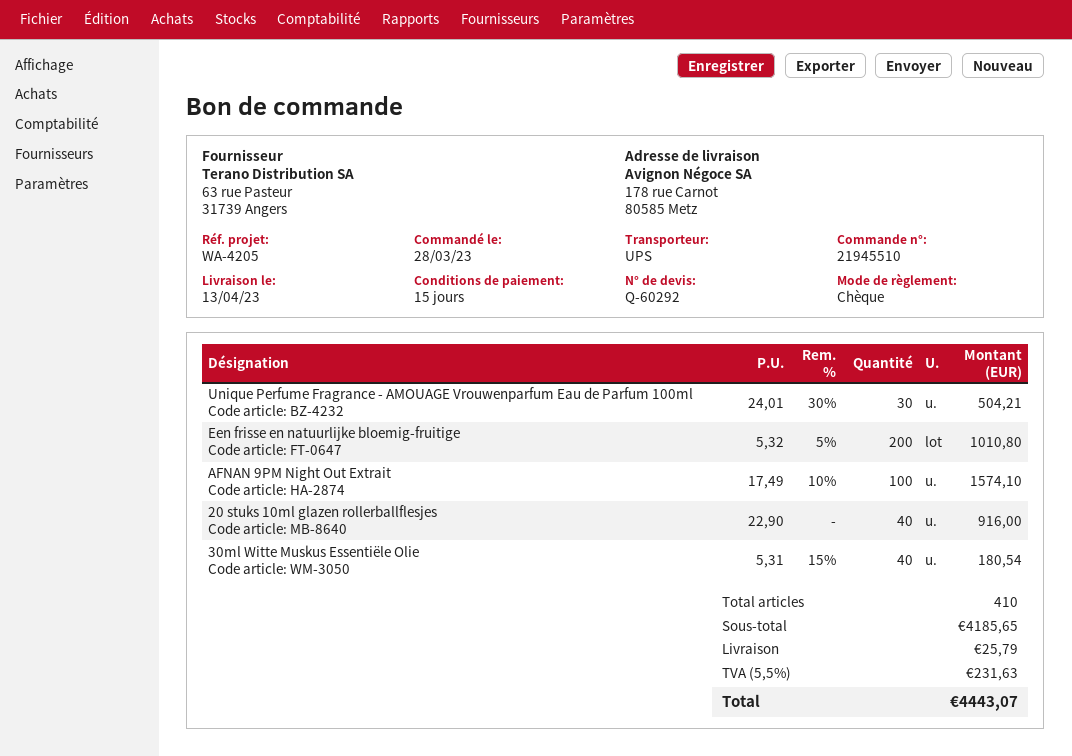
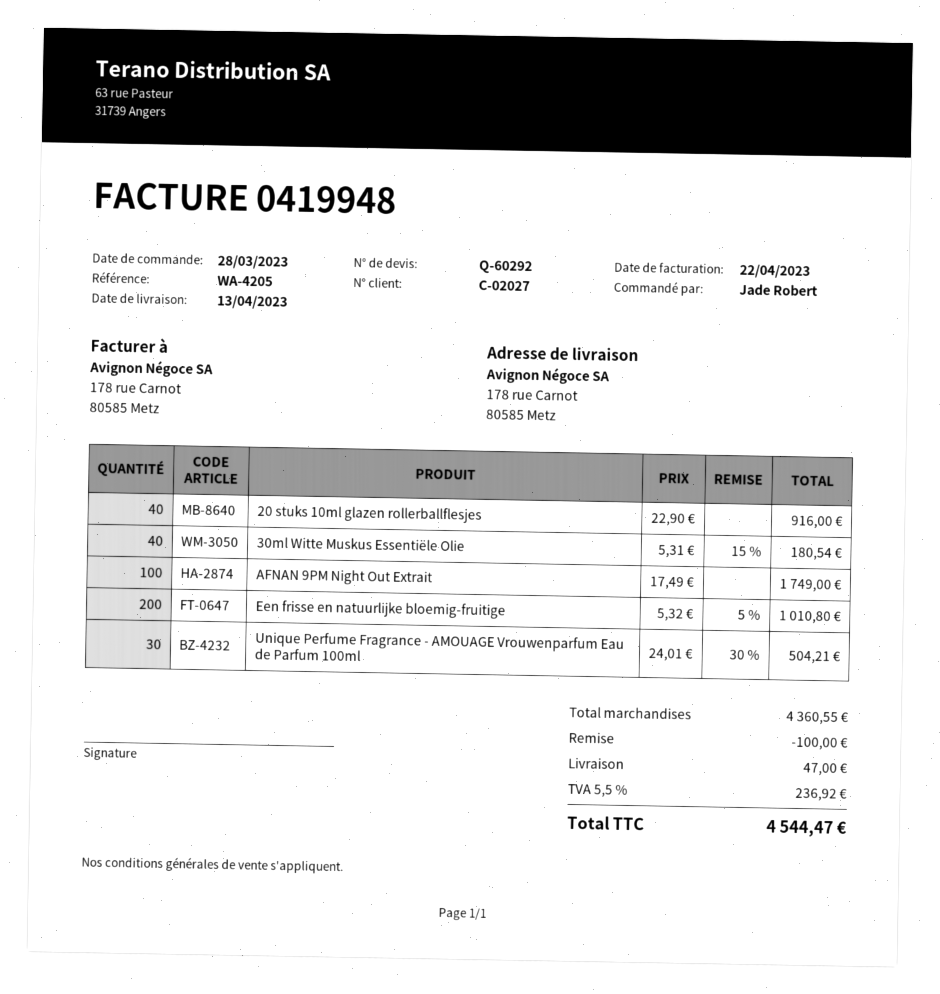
AFNAN 9PM Night Out Extrait: 100 x 17.49 - 10% = 1574.10 -> 100 x 17.49 = 1749.00
subtotal: 4185.65 -> 4360.55
discount: none -> 100.00
shipping: 25.79 -> 47.00
tax: 5.5% = 231.63 -> 5.5% = 236.92
total: 4443.07 -> 4544.47

